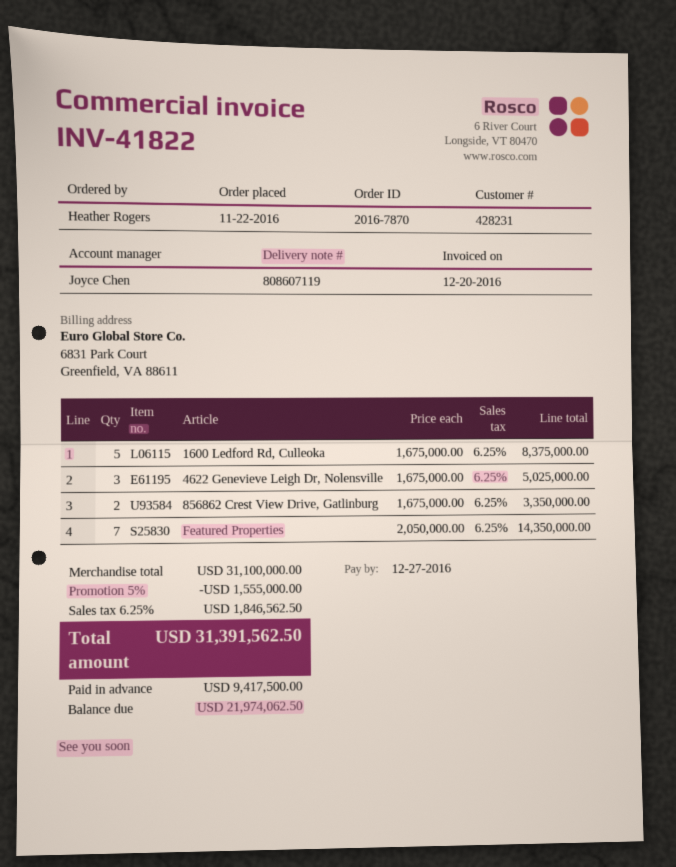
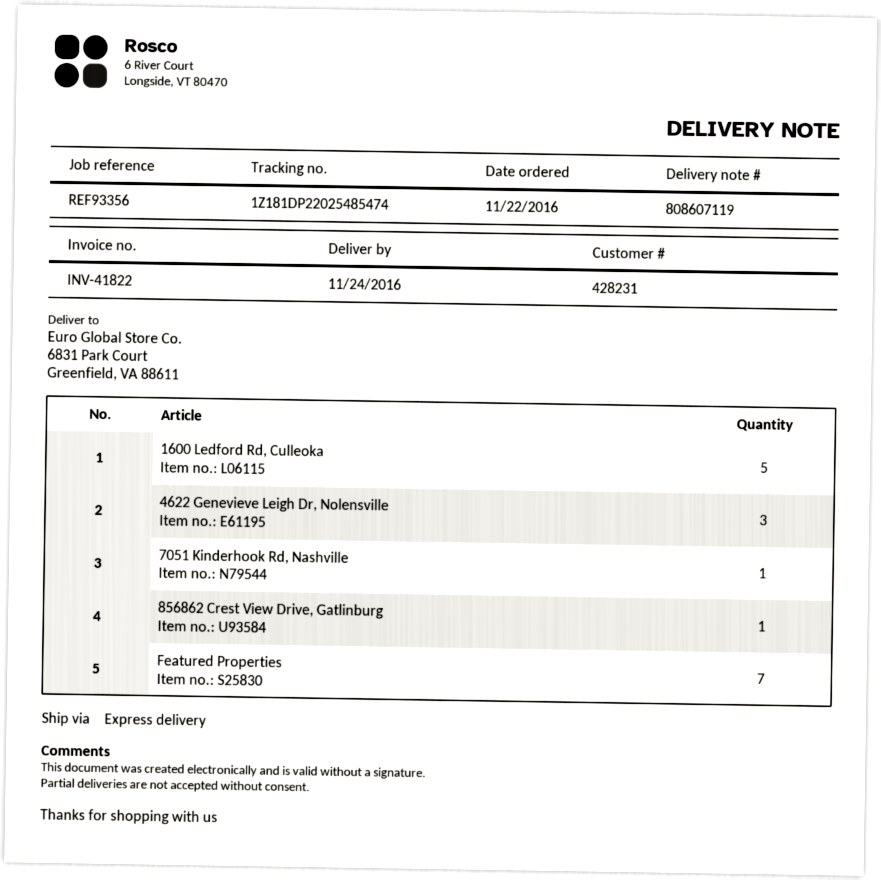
856862 Crest View Drive, Gatlinburg: 2 -> 1
7051 Kinderhook Rd, Nashville: none -> 1

